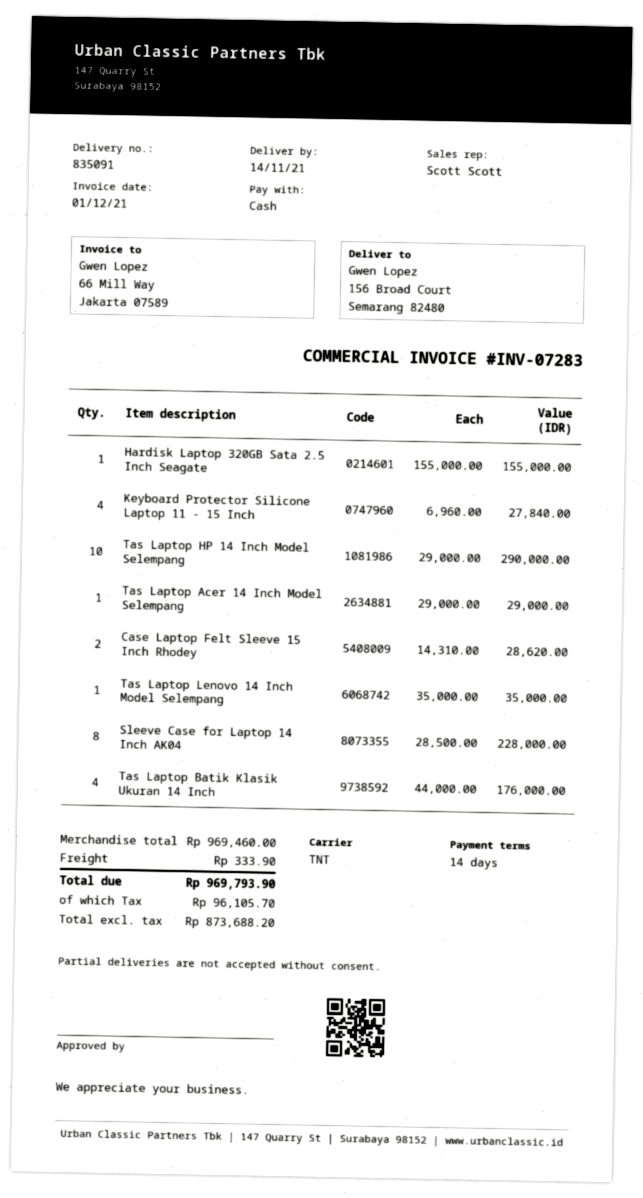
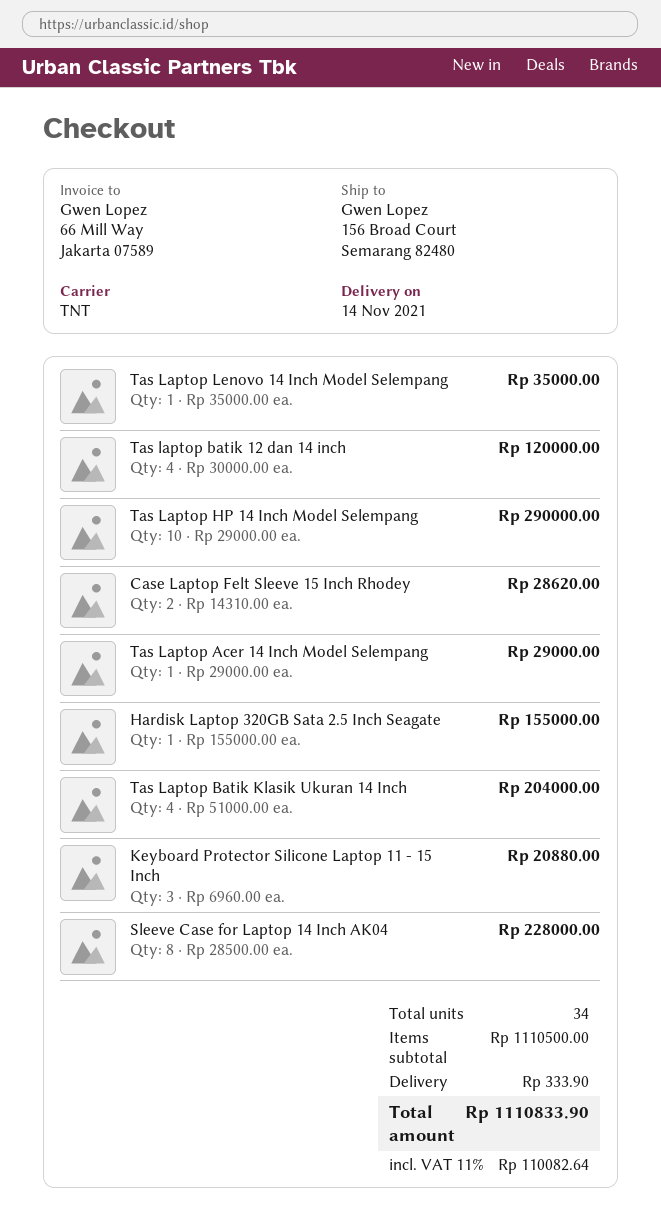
Keyboard Protector Silicone Laptop 11 - 15 Inch: 4 x 6960.00 = 27840.00 -> 3 x 6960.00 = 20880.00
Tas Laptop Batik Klasik Ukuran 14 Inch: 4 x 44000.00 = 176000.00 -> 4 x 51000.00 = 204000.00
Tas laptop batik 12 dan 14 inch: none -> 4 x 30000.00 = 120000.00
subtotal: 969460.00 -> 1110500.00
tax: 96105.70 -> 110082.64
total: 969793.90 -> 1110833.90

